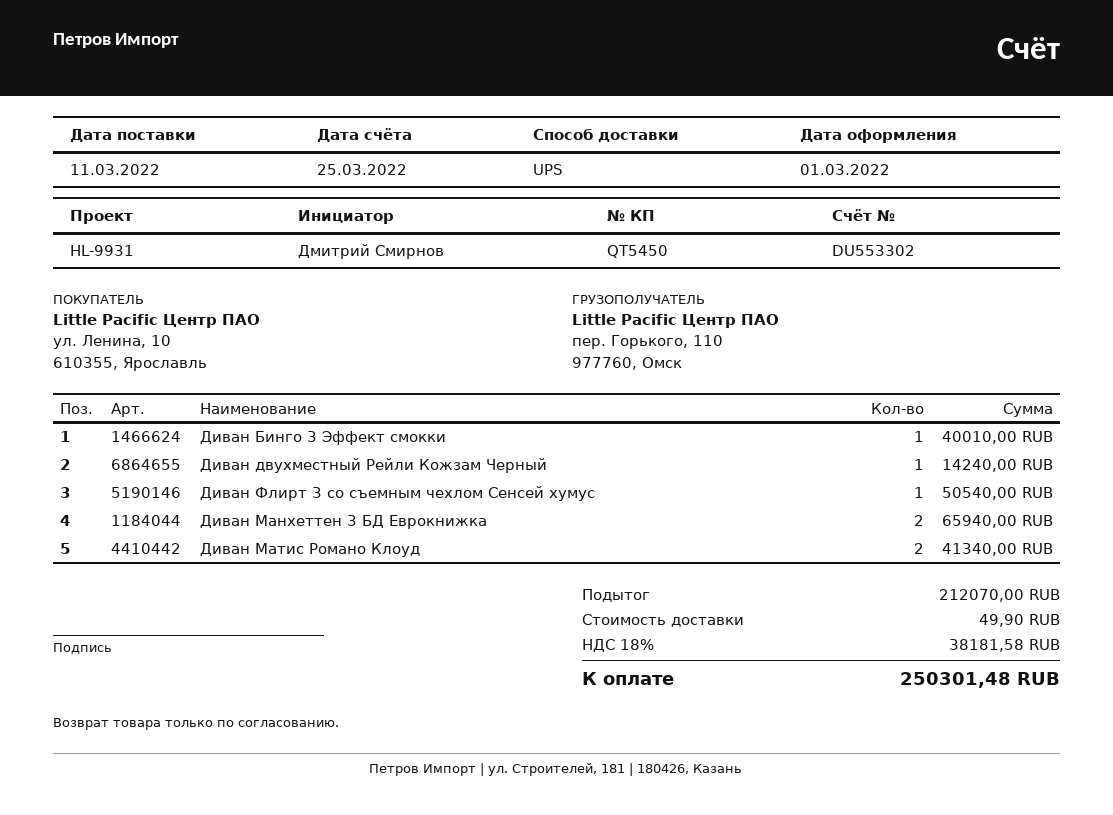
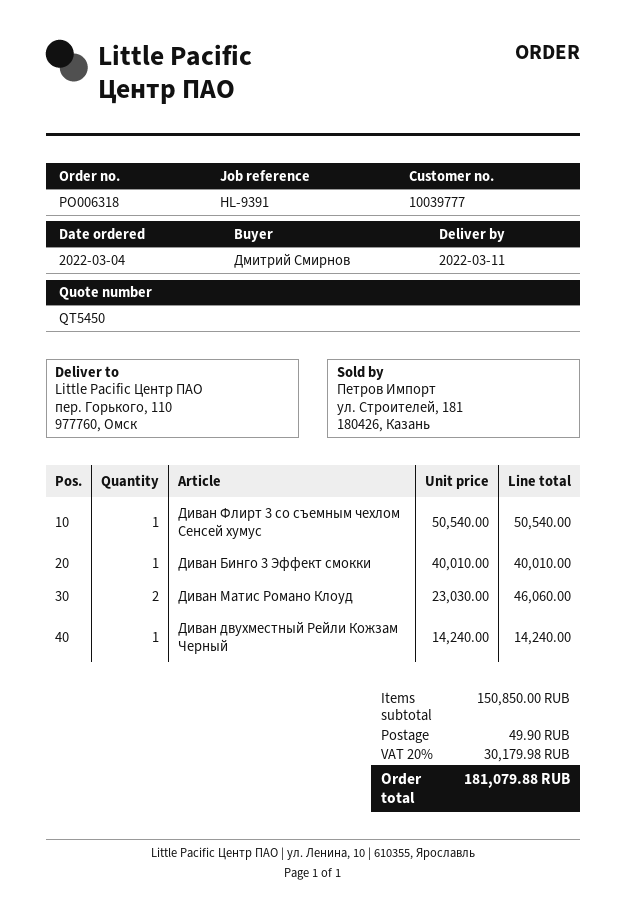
order date: 2022-03-01 -> 2022-03-04
reference: HL-9931 -> HL-9391
Диван Манхеттен 3 БД Еврокнижка: 2 for 65940.00 -> none
Диван Матис Романо Клоуд: 2 for 41340.00 -> 2 for 46060.00
subtotal: 212070.00 -> 150850.00
tax: 18% = 38181.58 -> 20% = 30179.98
total: 250301.48 -> 181079.88

